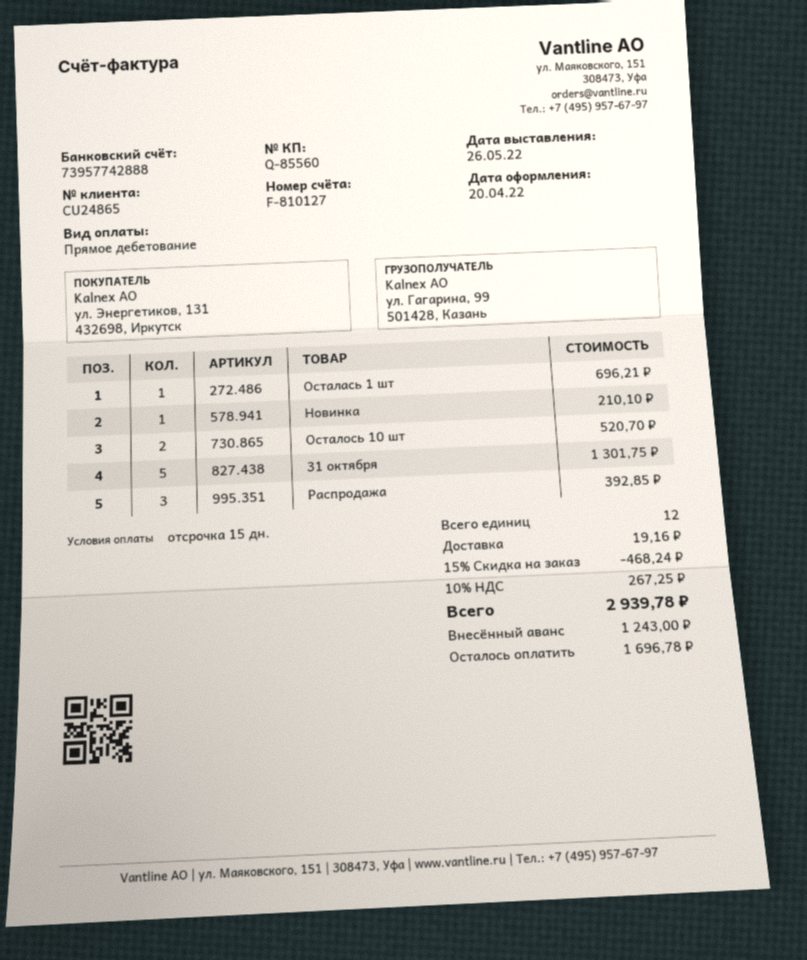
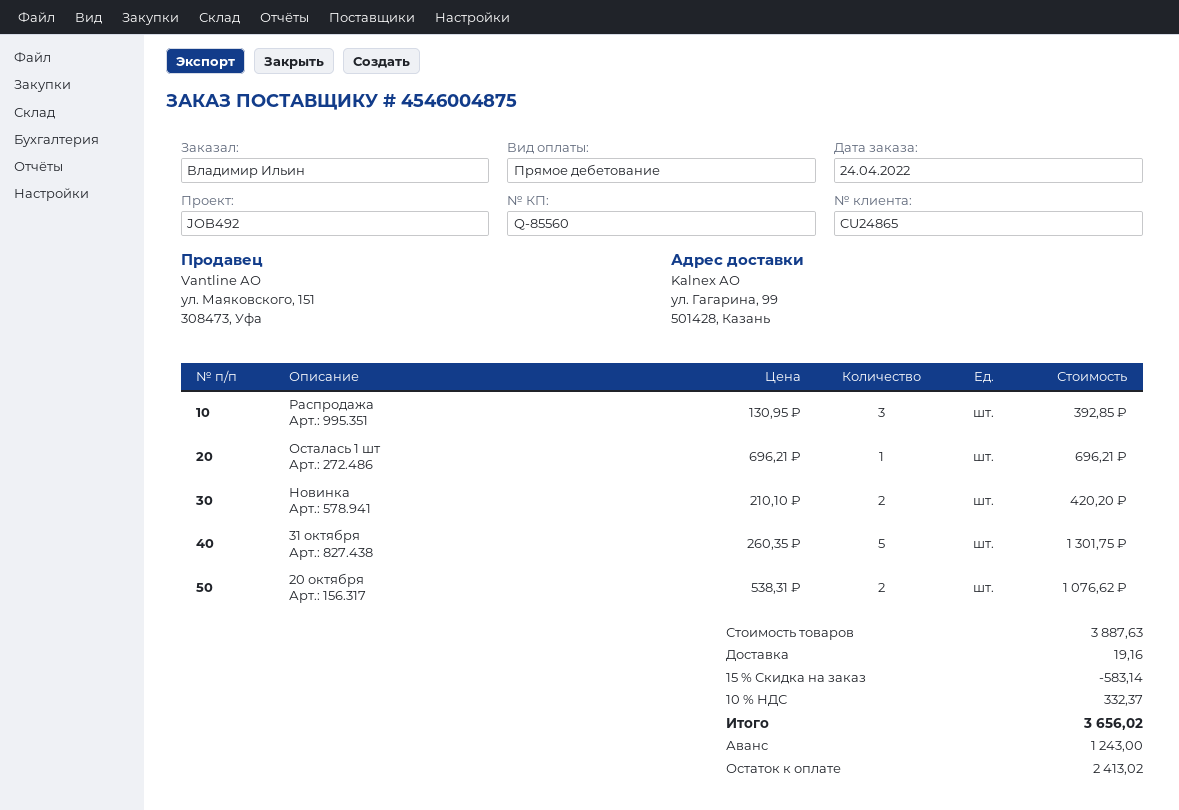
order date: 2022-04-20 -> 2022-04-24
Новинка: 1 for 210.10 -> 2 for 420.20
Осталось 10 шт: 2 for 520.70 -> none
20 октября: none -> 2 for 1076.62
discount: 15% = 468.24 -> 15% = 583.14
tax: 10% = 267.25 -> 10% = 332.37
total: 2939.78 -> 3656.02
balance: 1696.78 -> 2413.02

